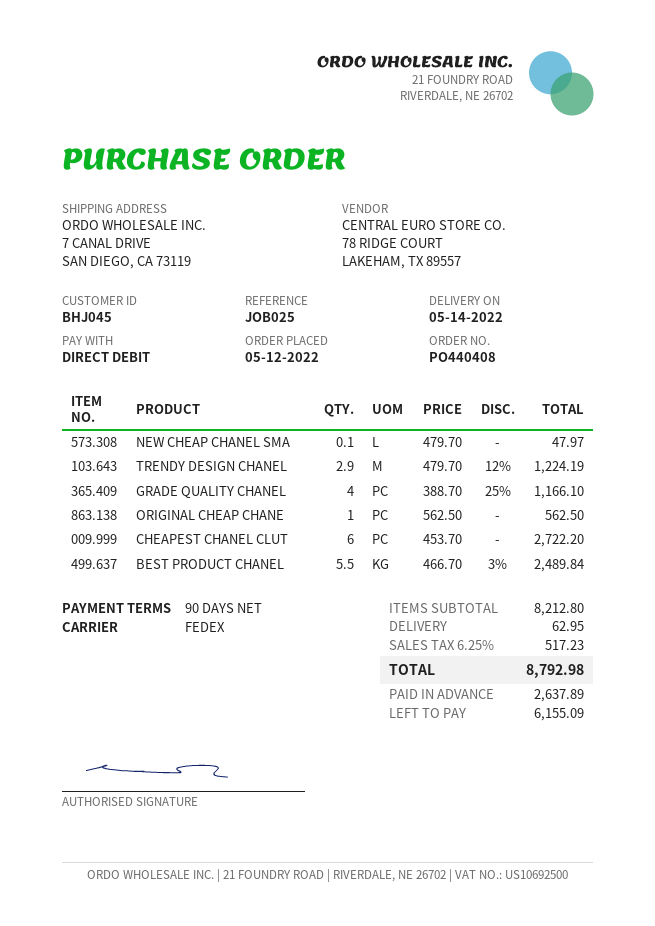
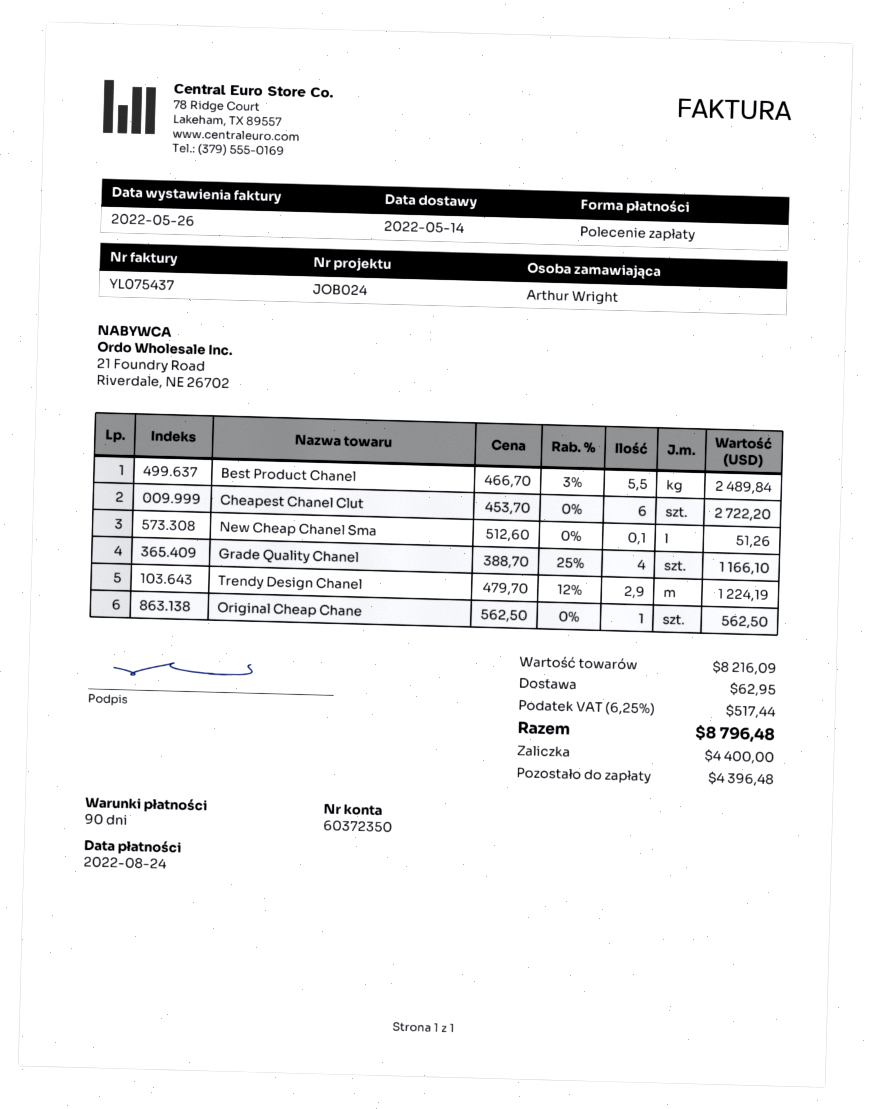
reference: JOB025 -> JOB024
NEW CHEAP CHANEL SMA: 0.1 x 479.70 = 47.97 -> 0.1 x 512.60 = 51.26
subtotal: 8212.80 -> 8216.09
tax: 6.25% = 517.23 -> 6.25% = 517.44
total: 8792.98 -> 8796.48
deposit: 2637.89 -> 4400.00
balance: 6155.09 -> 4396.48

